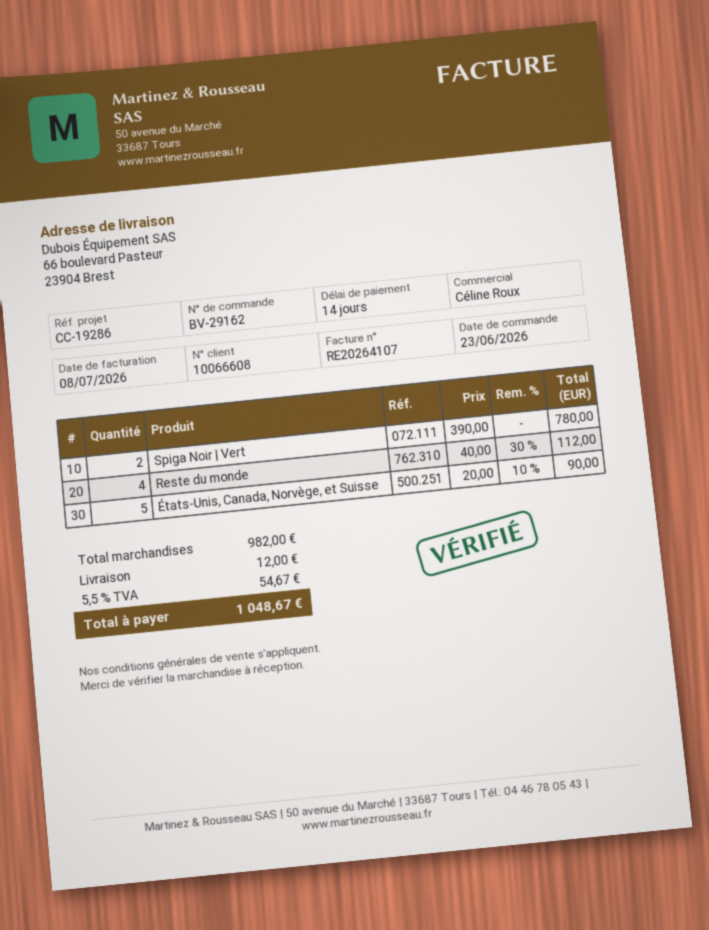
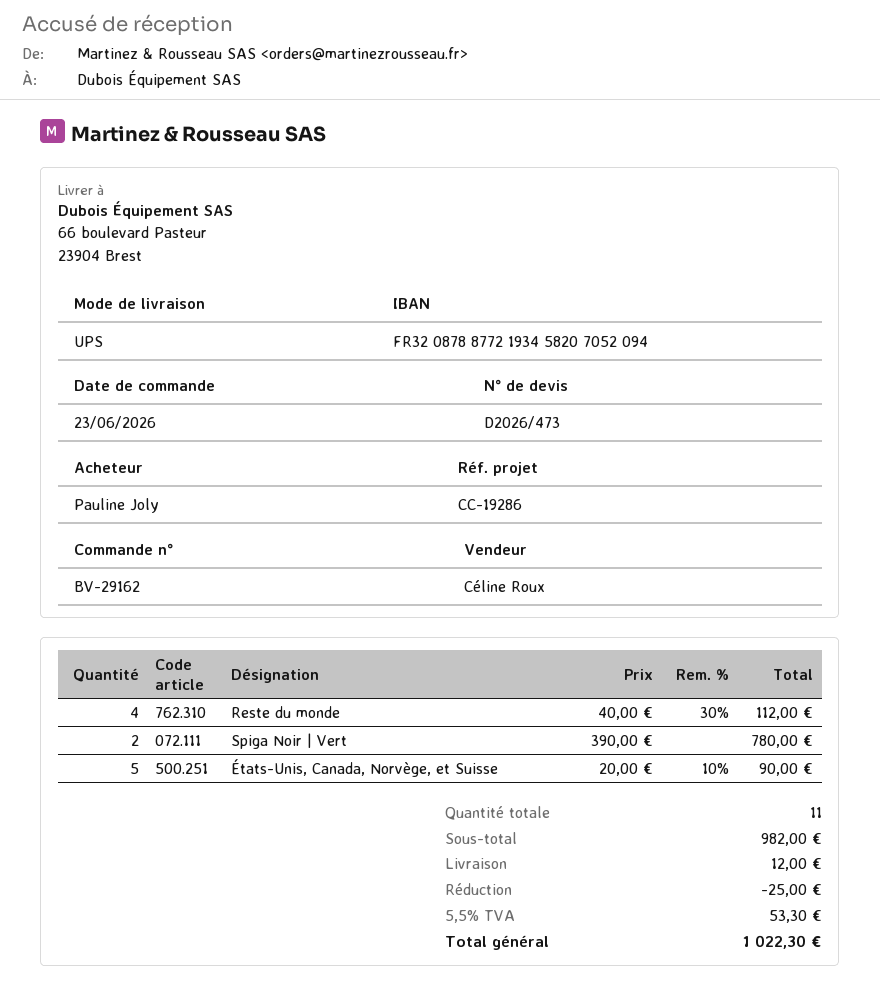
discount: none -> 25.00
tax: 5.5% = 54.67 -> 5.5% = 53.30
total: 1048.67 -> 1022.30

